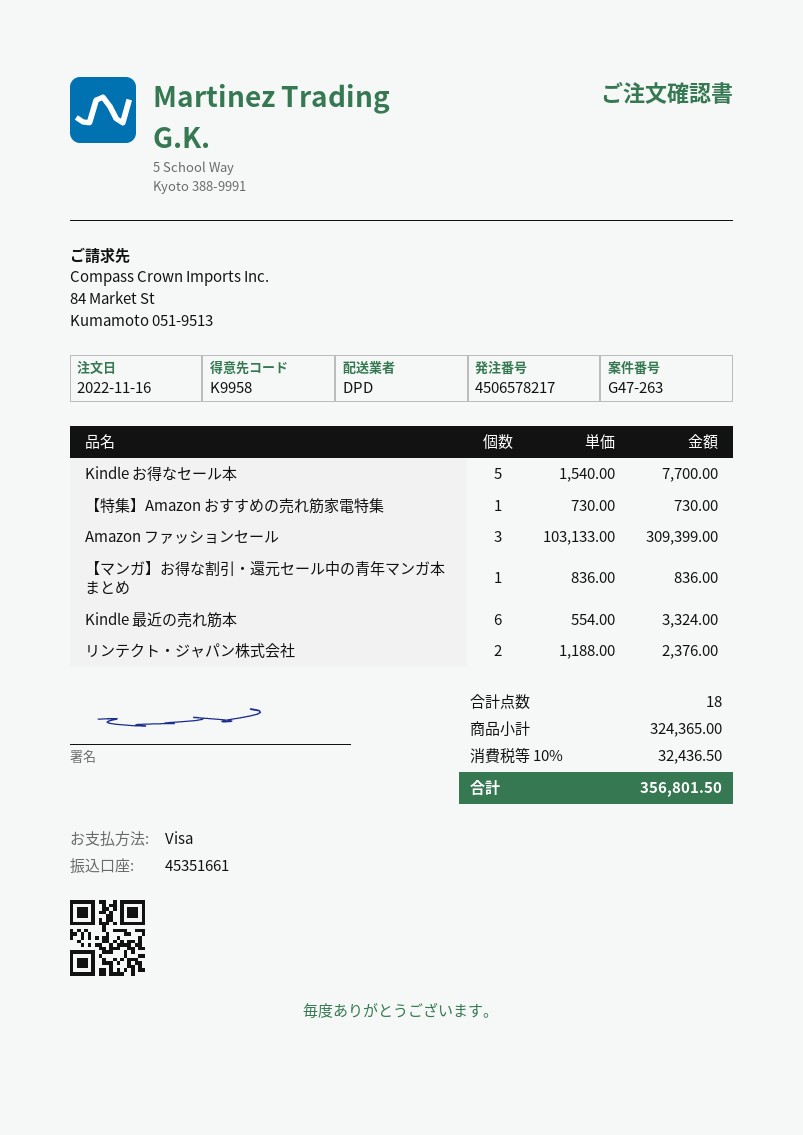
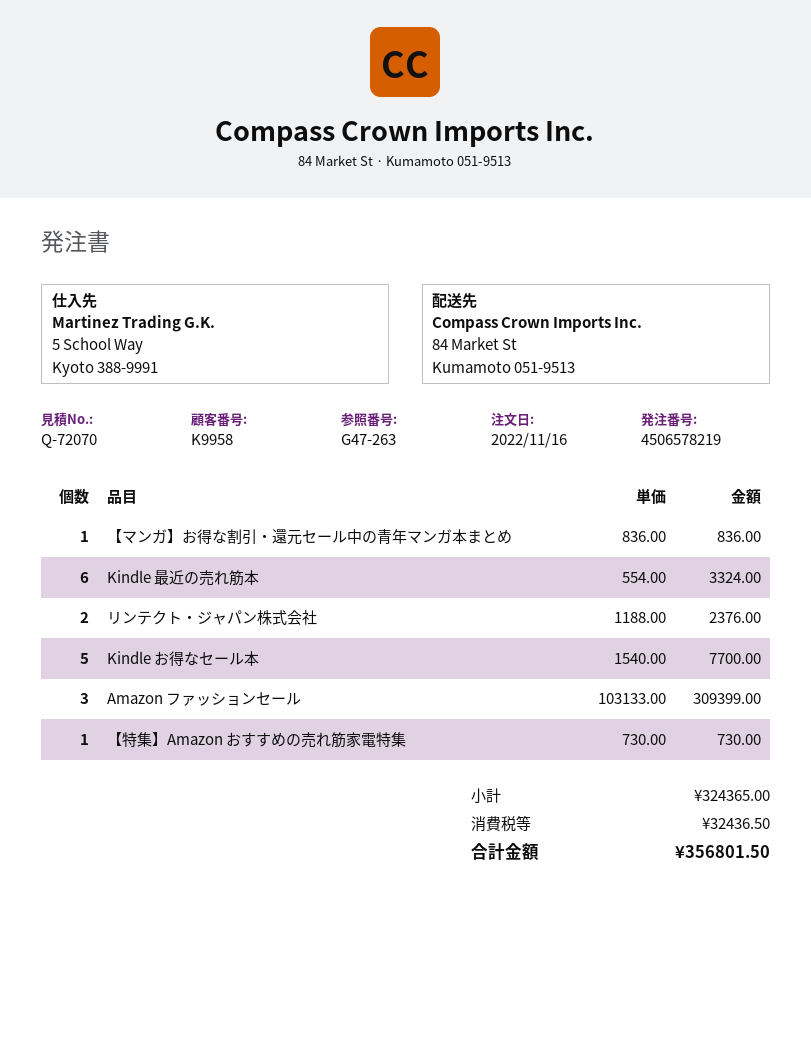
order number: 4506578217 -> 4506578219

